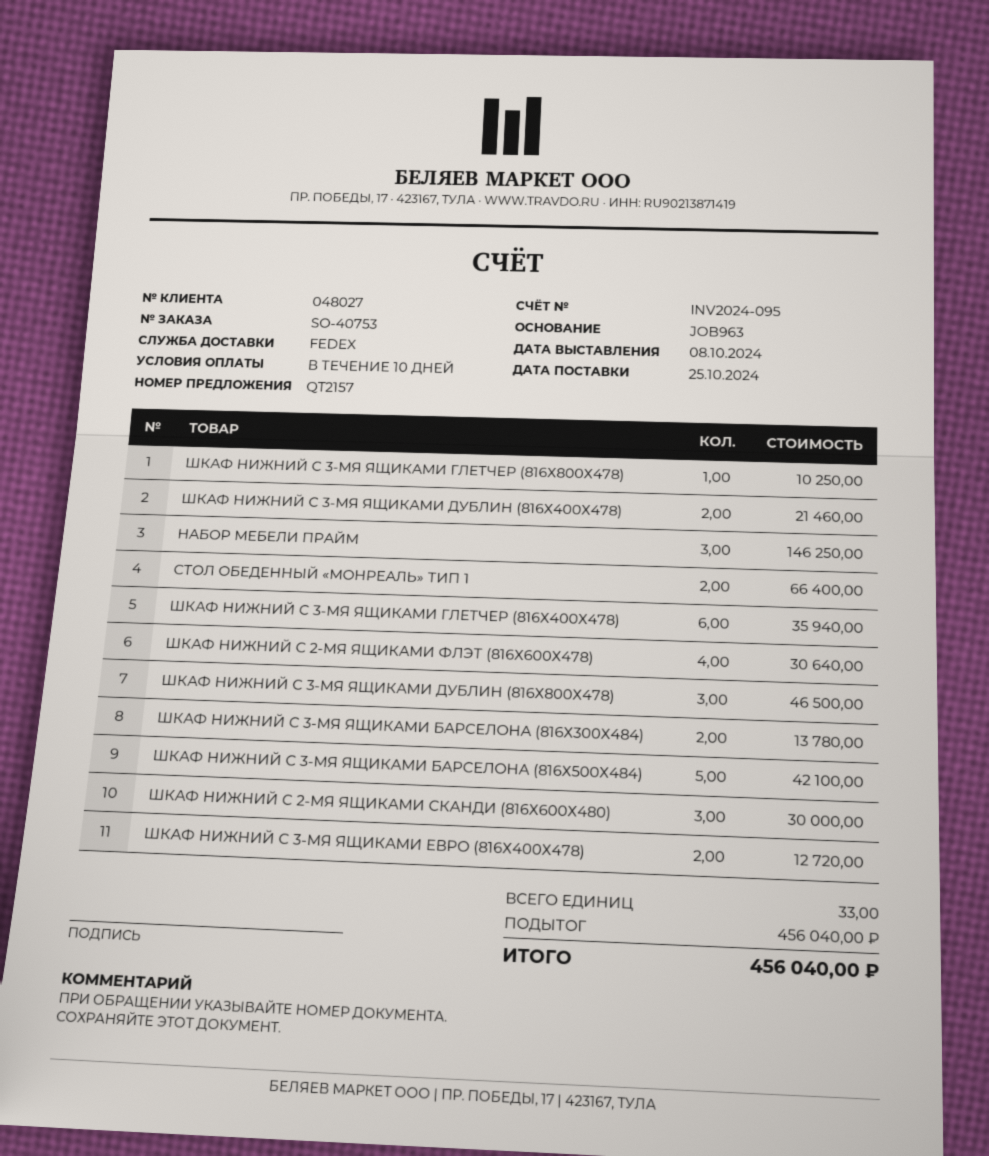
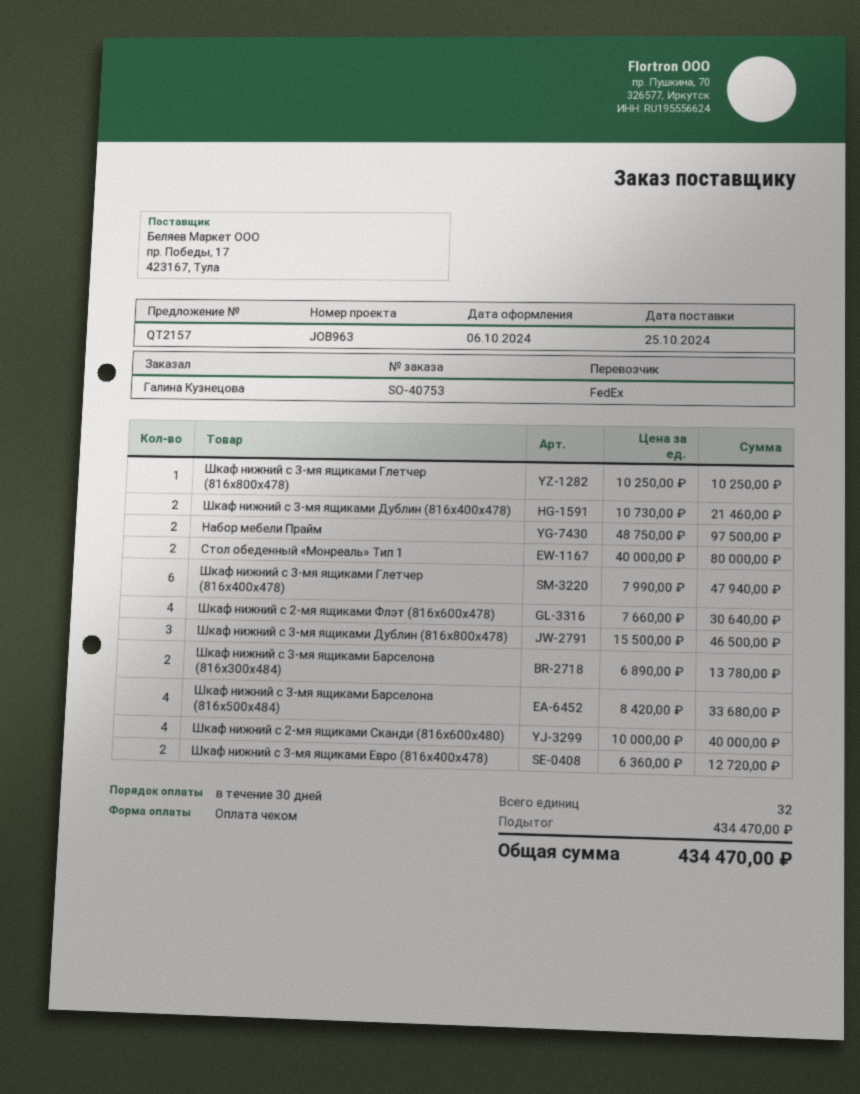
payment terms: 10 days -> 30 days
НАБОР МЕБЕЛИ ПРАЙМ: 3 for 146250.00 -> 2 for 97500.00
СТОЛ ОБЕДЕННЫЙ «МОНРЕАЛЬ» ТИП 1: 2 for 66400.00 -> 2 for 80000.00
ШКАФ НИЖНИЙ С 3-МЯ ЯЩИКАМИ ГЛЕТЧЕР (816Х400Х478): 6 for 35940.00 -> 6 for 47940.00
ШКАФ НИЖНИЙ С 3-МЯ ЯЩИКАМИ БАРСЕЛОНА (816Х500Х484): 5 for 42100.00 -> 4 for 33680.00
ШКАФ НИЖНИЙ С 2-МЯ ЯЩИКАМИ СКАНДИ (816Х600Х480): 3 for 30000.00 -> 4 for 40000.00
total quantity: 33 -> 32
subtotal: 456040.00 -> 434470.00
total: 456040.00 -> 434470.00

